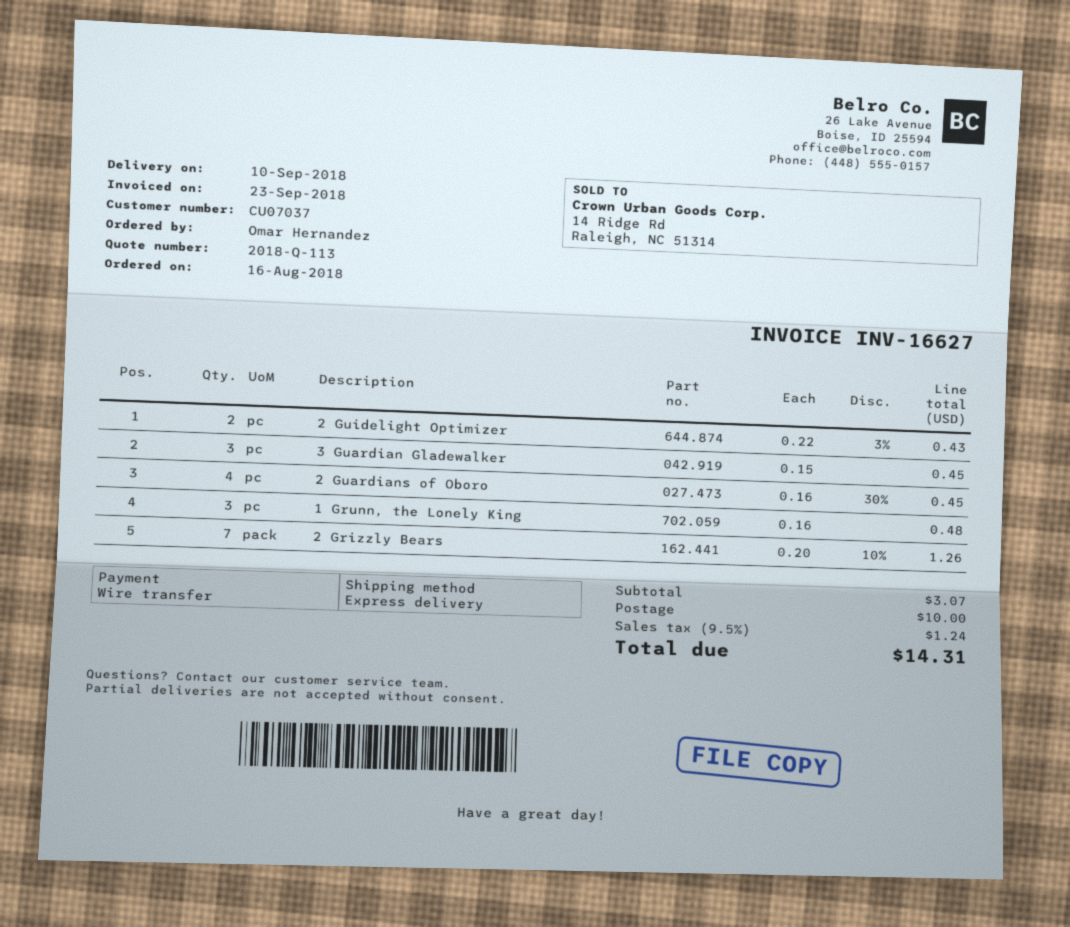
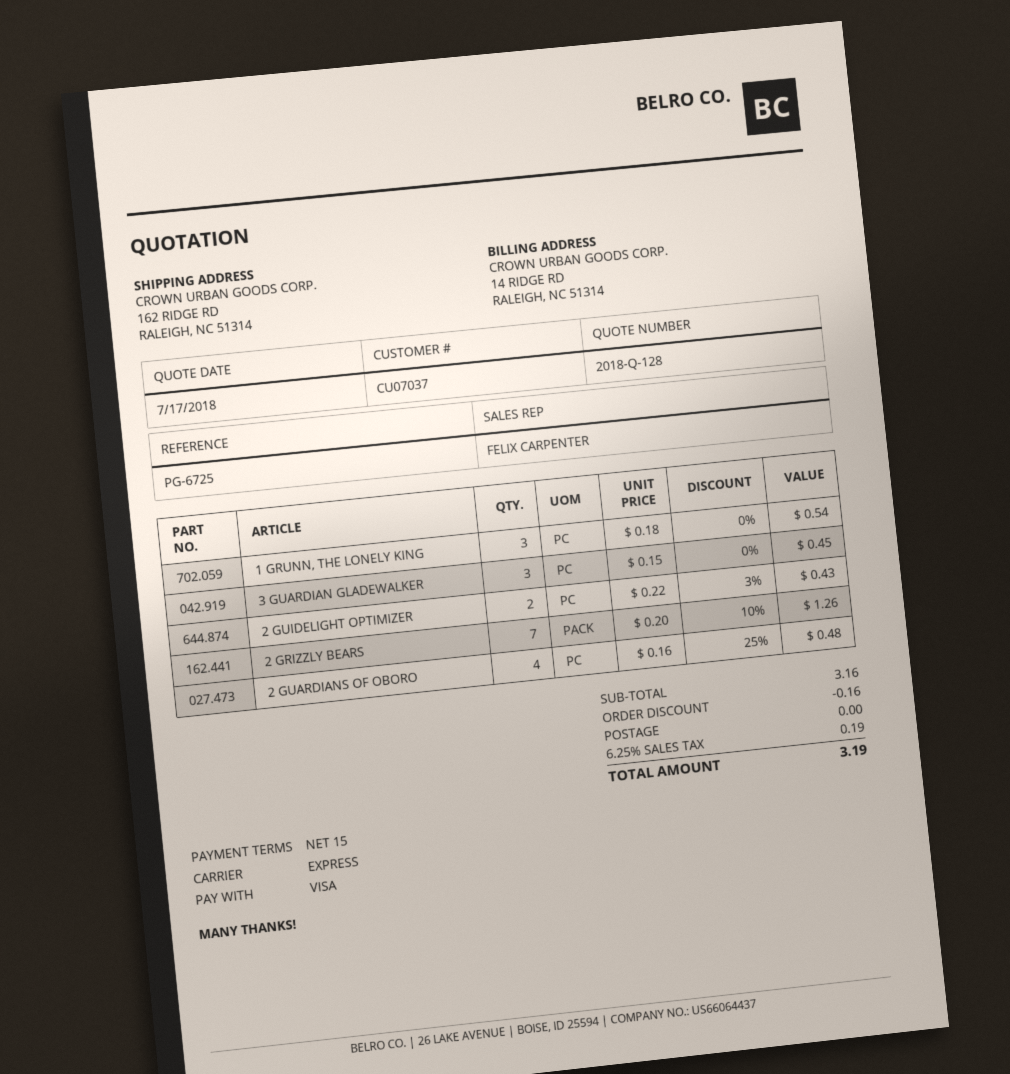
quote number: 2018-Q-113 -> 2018-Q-128
payment method: bank transfer -> Visa
2 Guardians of Oboro: 4 x 0.16 - 30% = 0.45 -> 4 x 0.16 - 25% = 0.48
1 Grunn, the Lonely King: 3 x 0.16 = 0.48 -> 3 x 0.18 = 0.54
subtotal: 3.07 -> 3.16
discount: none -> 0.16
shipping: 10.00 -> 0.00
tax: 9.5% = 1.24 -> 6.25% = 0.19
total: 14.31 -> 3.19

